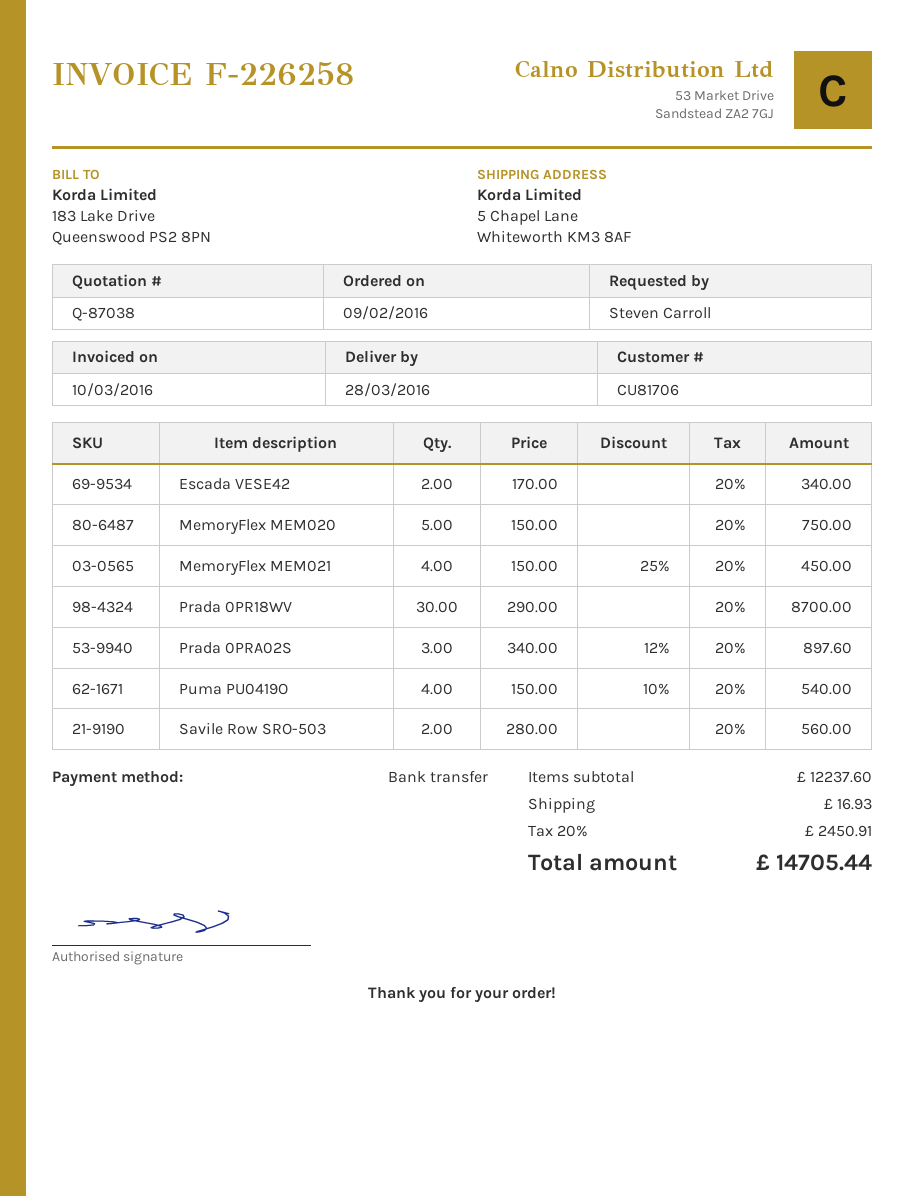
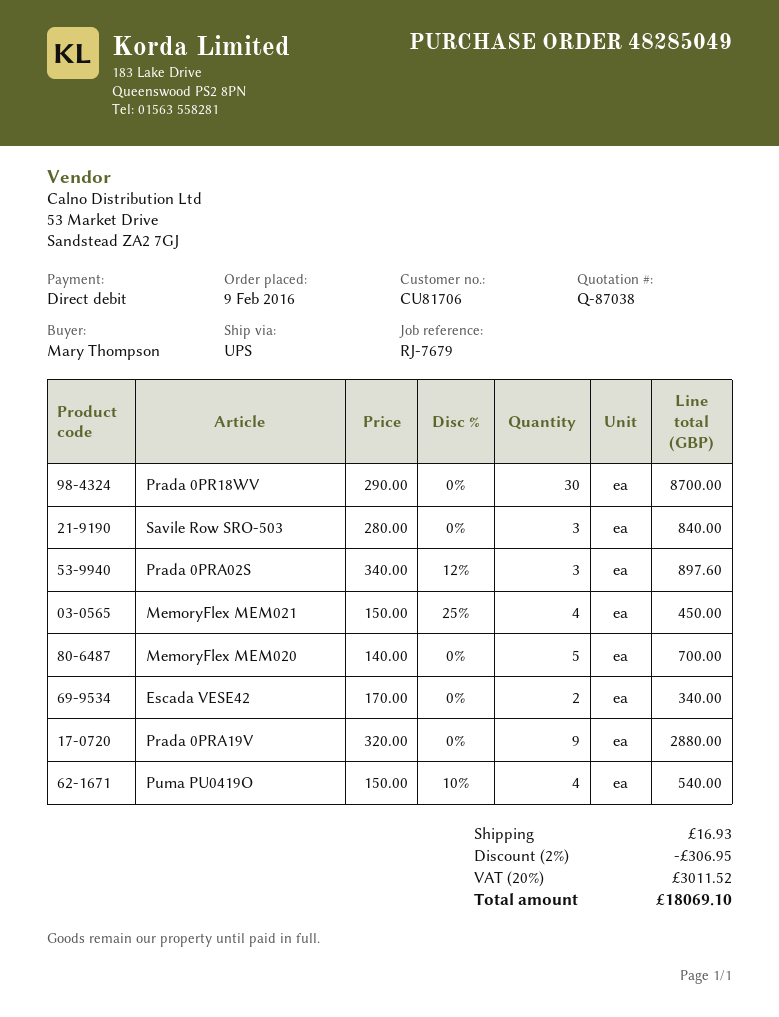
ordered by: Steven Carroll -> Mary Thompson
payment method: bank transfer -> direct debit
MemoryFlex MEM020: 5 x 150.00 = 750.00 -> 5 x 140.00 = 700.00
Savile Row SRO-503: 2 x 280.00 = 560.00 -> 3 x 280.00 = 840.00
Prada 0PRA19V: none -> 9 x 320.00 = 2880.00
discount: none -> 2% = 306.95
tax: 20% = 2450.91 -> 20% = 3011.52
total: 14705.44 -> 18069.10

